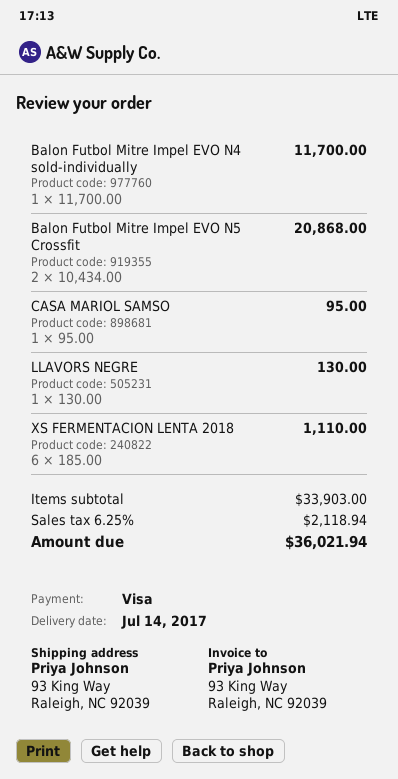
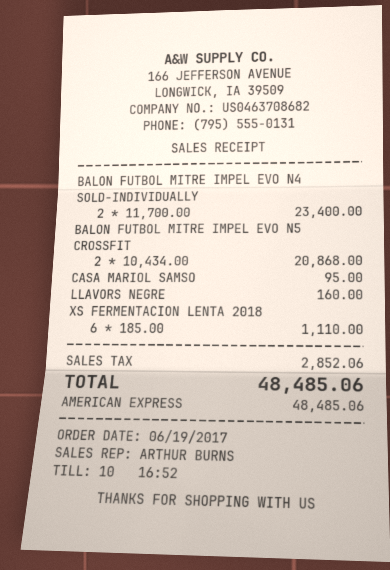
payment method: Visa -> American Express
Balon Futbol Mitre Impel EVO N4 sold-individually: 1 x 11700.00 = 11700.00 -> 2 x 11700.00 = 23400.00
LLAVORS NEGRE: 1 x 130.00 = 130.00 -> 1 x 160.00 = 160.00
tax: 2118.94 -> 2852.06
total: 36021.94 -> 48485.06

